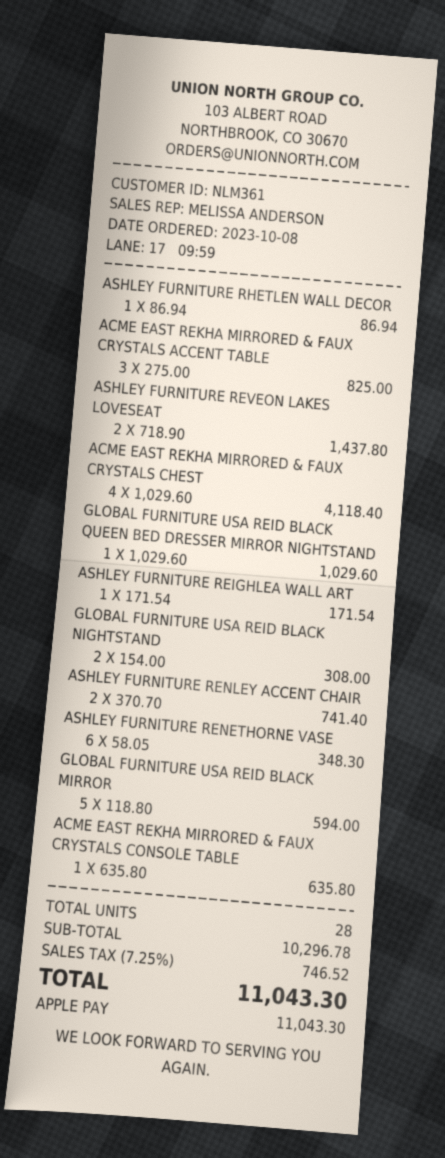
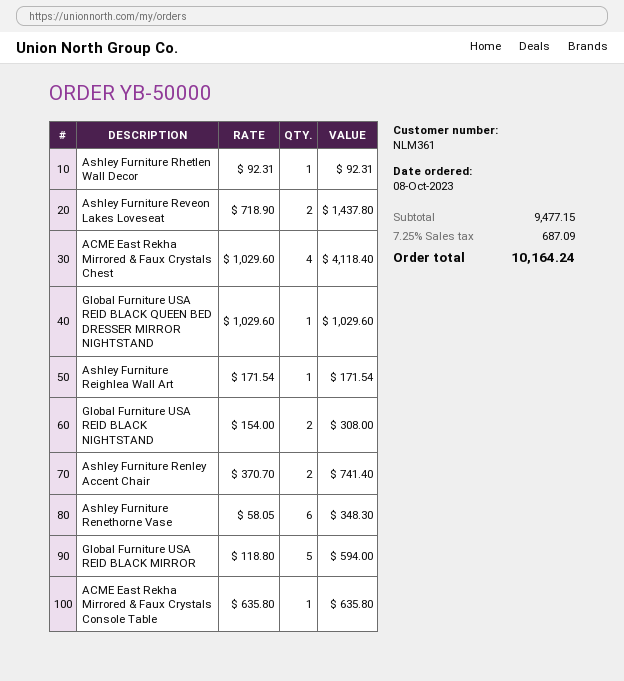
ASHLEY FURNITURE RHETLEN WALL DECOR: 1 x 86.94 = 86.94 -> 1 x 92.31 = 92.31
ACME EAST REKHA MIRRORED & FAUX CRYSTALS ACCENT TABLE: 3 x 275.00 = 825.00 -> none
subtotal: 10296.78 -> 9477.15
tax: 7.25% = 746.52 -> 7.25% = 687.09
total: 11043.30 -> 10164.24

